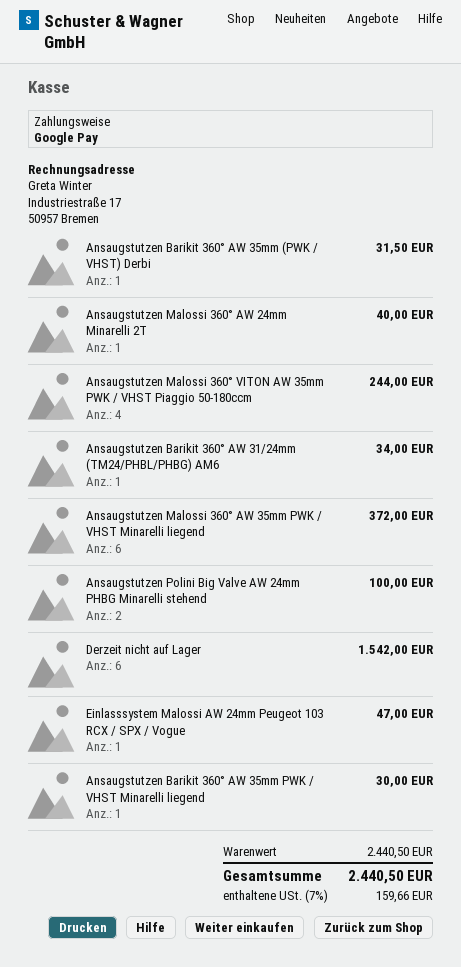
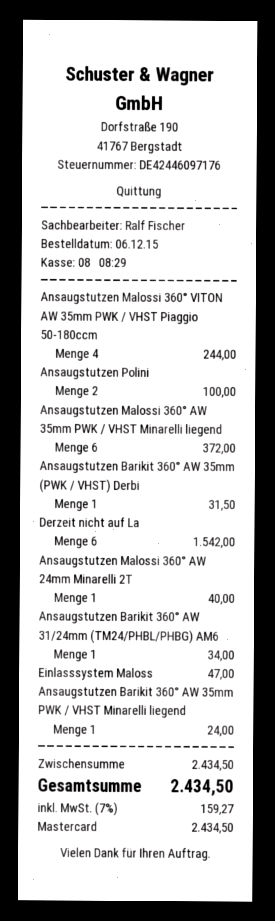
payment method: Google Pay -> Mastercard
Ansaugstutzen Barikit 360° AW 35mm PWK / VHST Minarelli liegend: 1 for 30.00 -> 1 for 24.00
subtotal: 2440.50 -> 2434.50
tax: 7% = 159.66 -> 7% = 159.27
total: 2440.50 -> 2434.50

